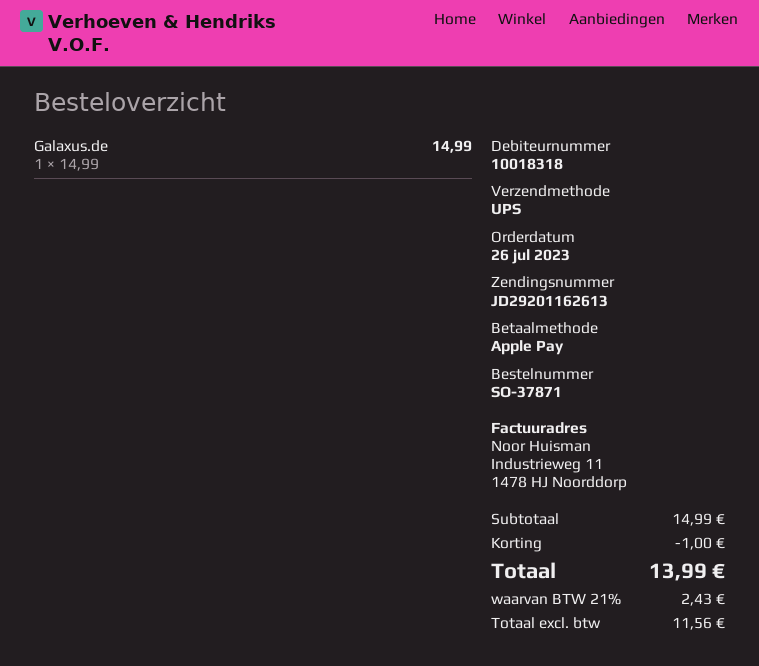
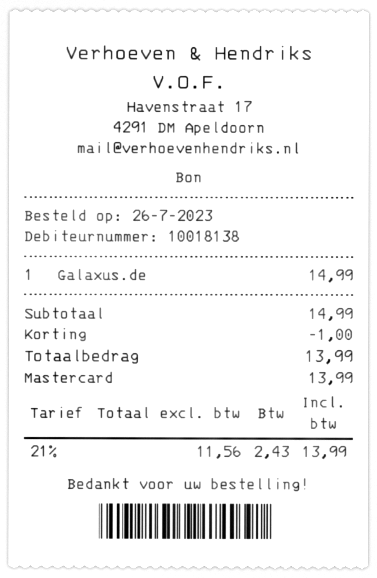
customer number: 10018318 -> 10018138
payment method: Apple Pay -> Mastercard

